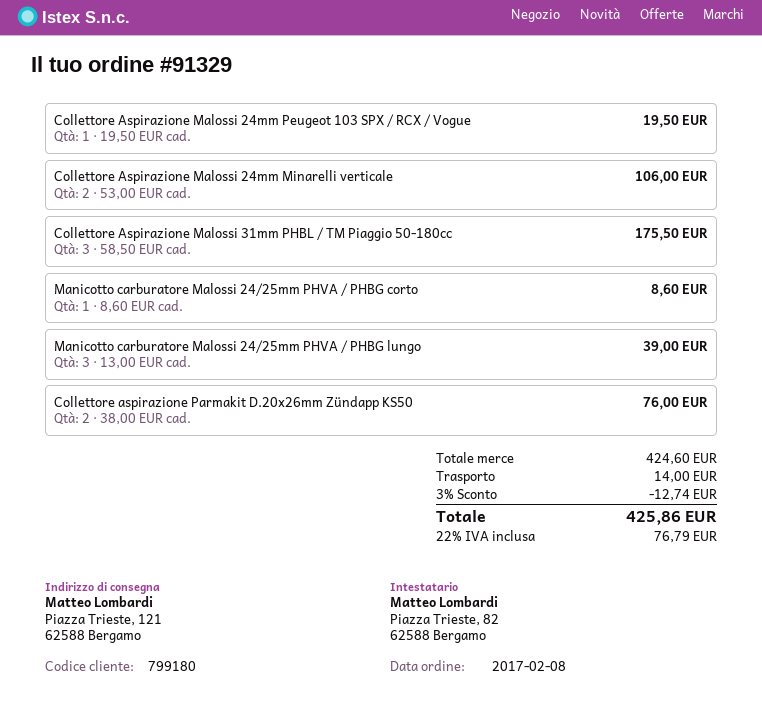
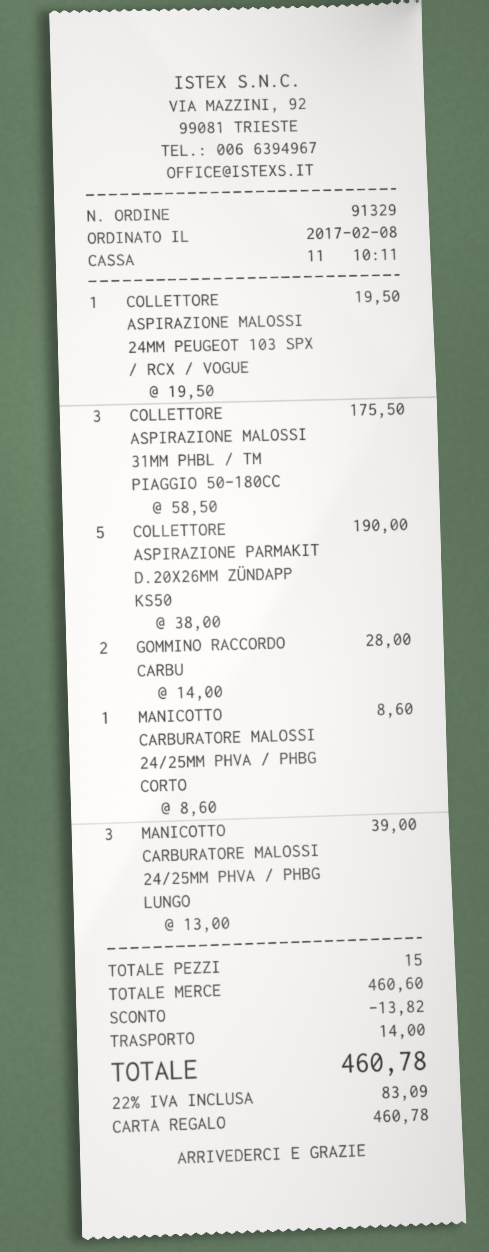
Collettore Aspirazione Malossi 24mm Minarelli verticale: 2 x 53.00 = 106.00 -> none
Collettore aspirazione Parmakit D.20x26mm Zündapp KS50: 2 x 38.00 = 76.00 -> 5 x 38.00 = 190.00
GOMMINO RACCORDO CARBU: none -> 2 x 14.00 = 28.00
subtotal: 424.60 -> 460.60
discount: 12.74 -> 13.82
tax: 22% = 76.79 -> 22% = 83.09
total: 425.86 -> 460.78

